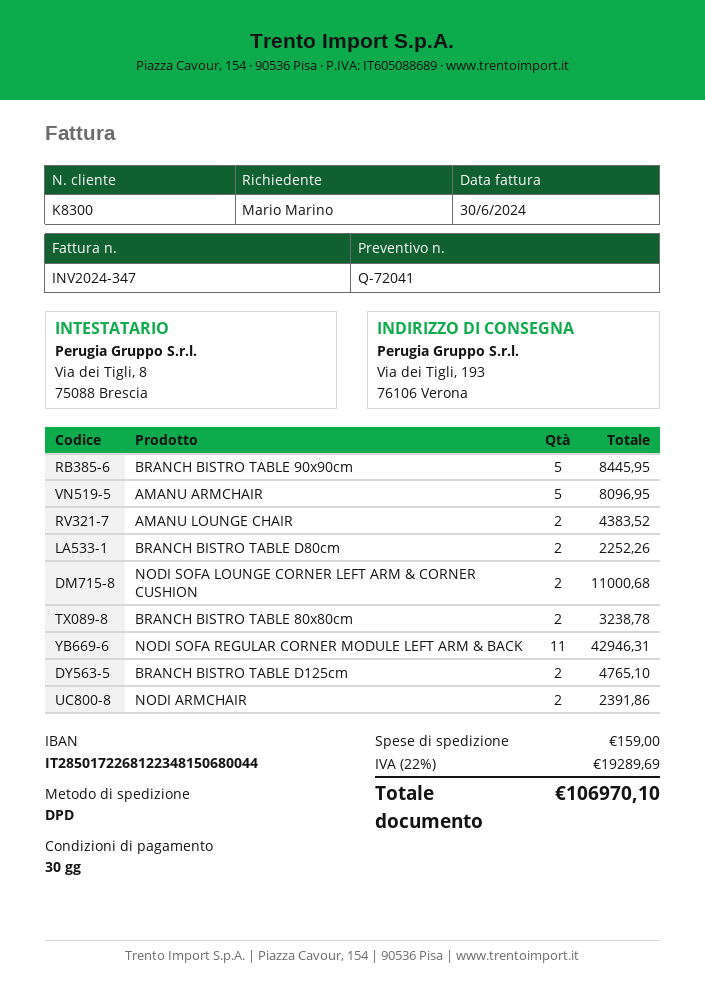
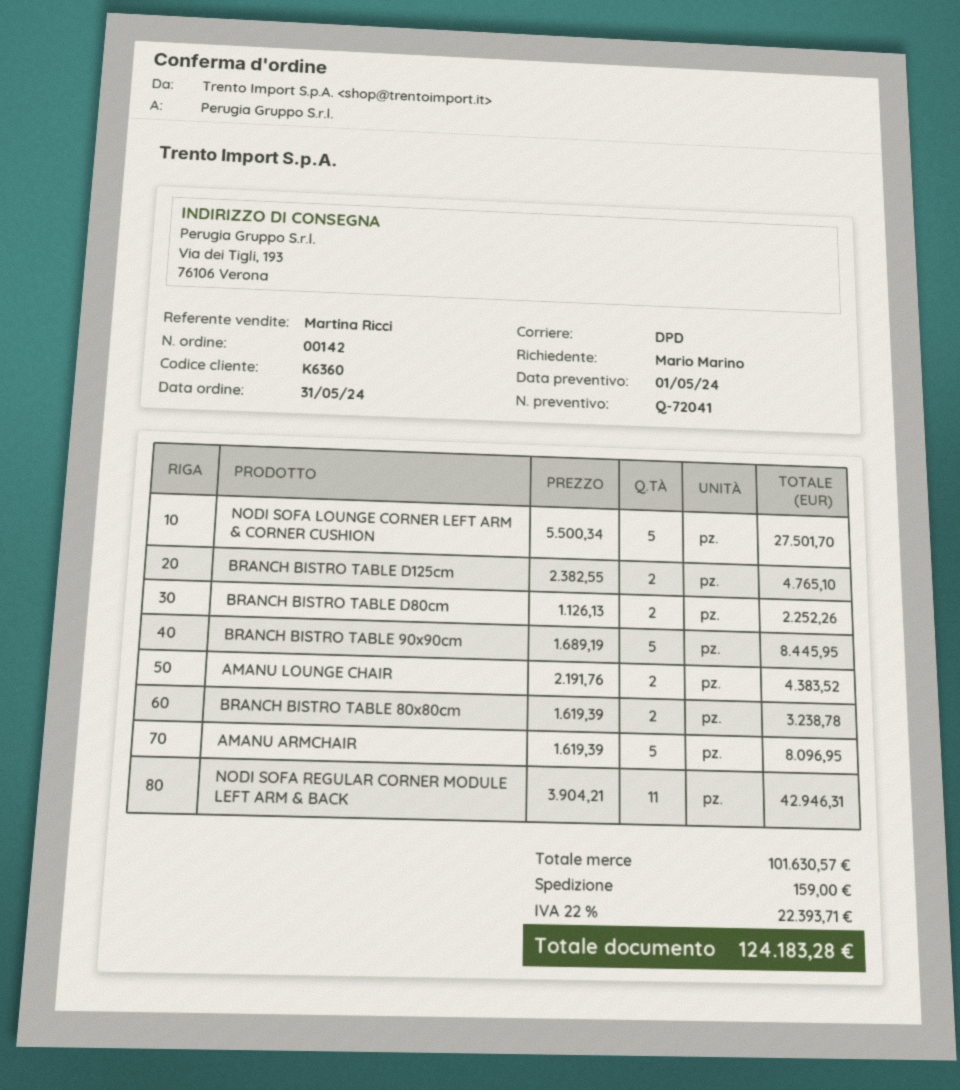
customer number: K8300 -> K6360
NODI SOFA LOUNGE CORNER LEFT ARM & CORNER CUSHION: 2 for 11000.68 -> 5 for 27501.70
NODI ARMCHAIR: 2 for 2391.86 -> none
tax: 22% = 19289.69 -> 22% = 22393.71
total: 106970.10 -> 124183.28

